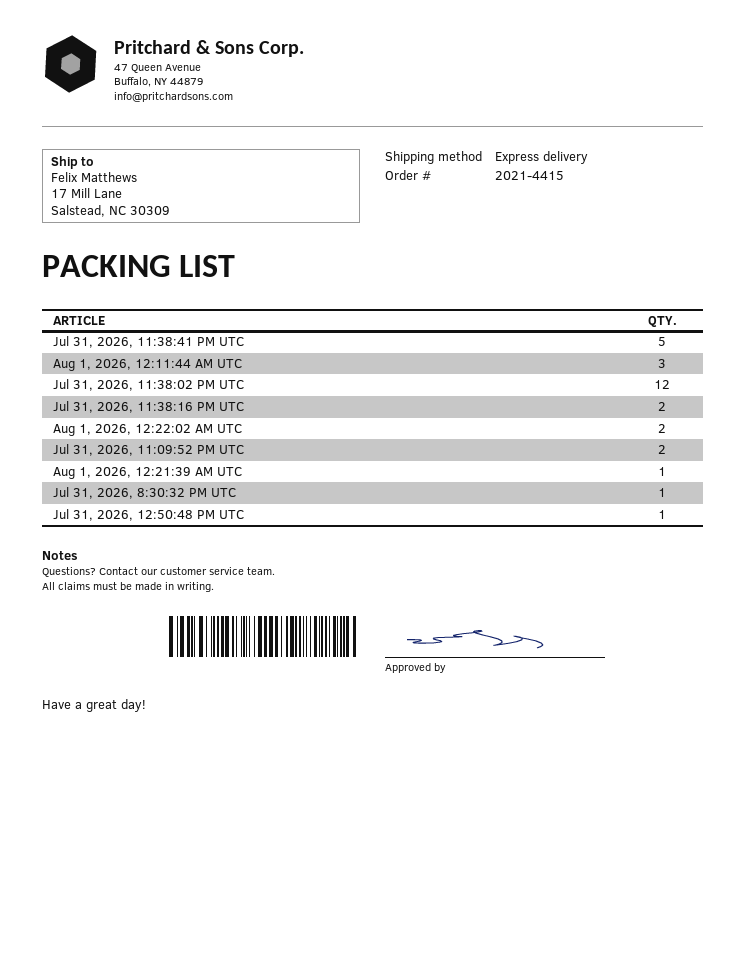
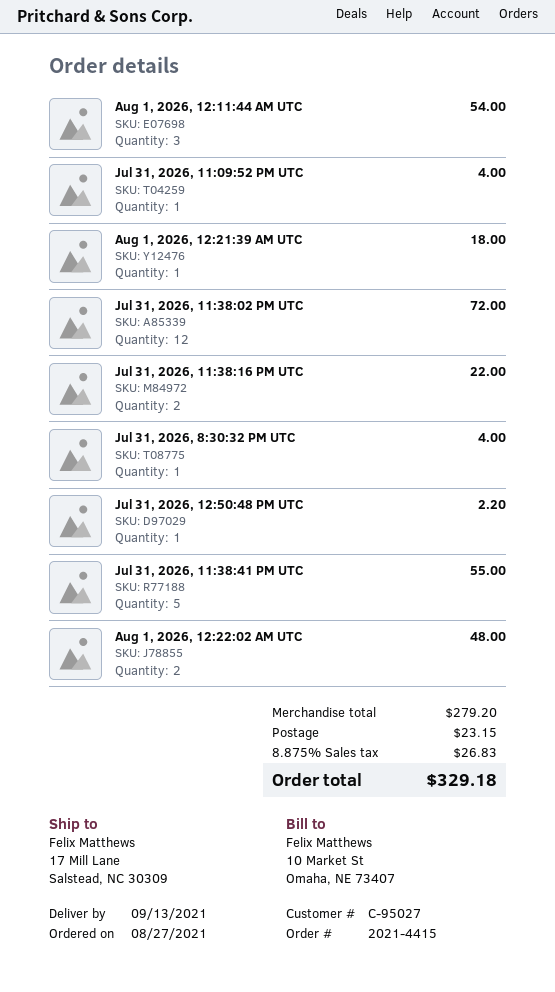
Jul 31, 2026, 11:09:52 PM UTC: 2 -> 1

